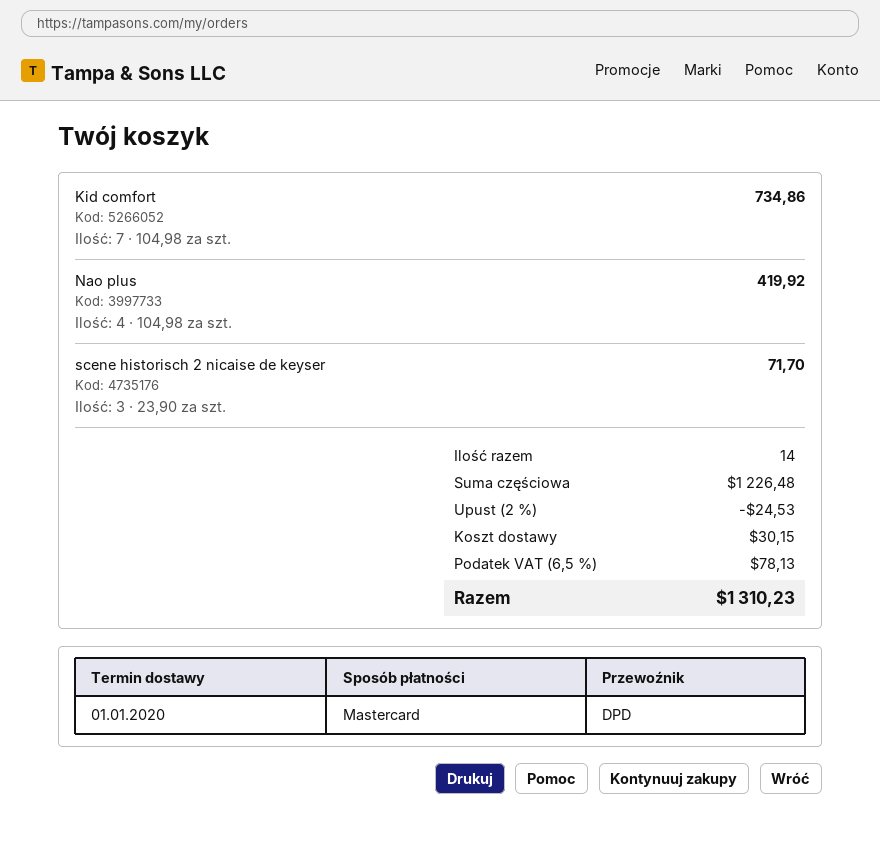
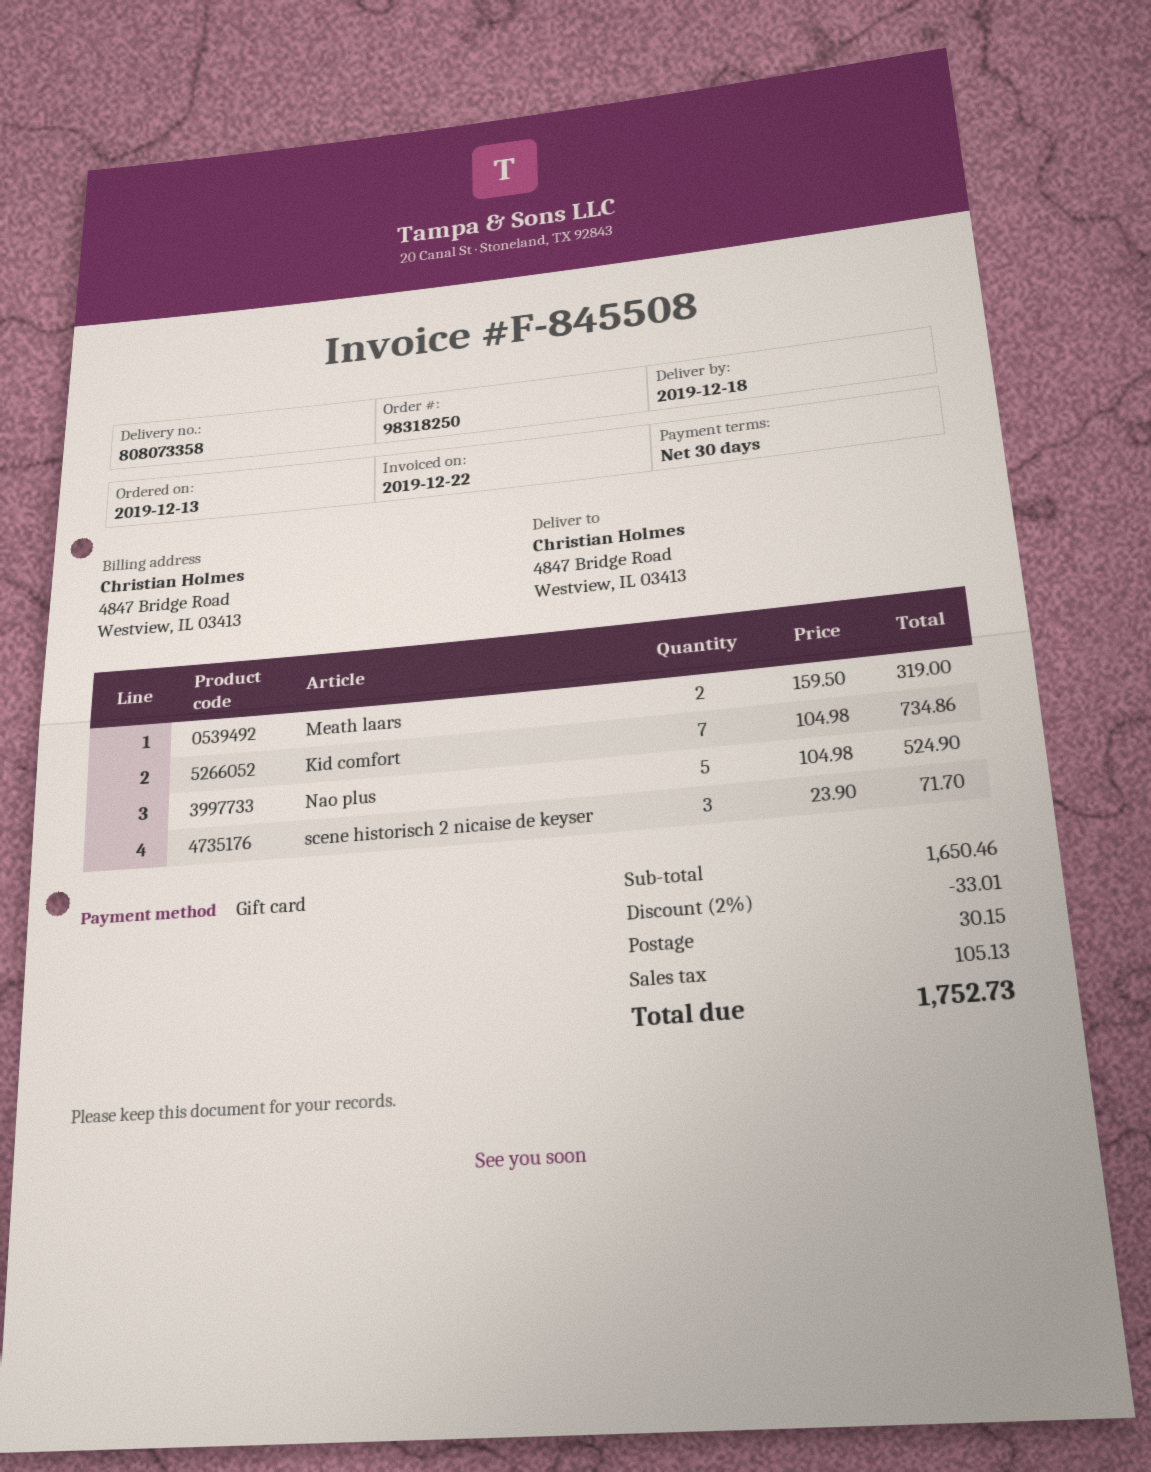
delivery date: 2020-01-01 -> 2019-12-18
payment method: Mastercard -> gift card
Nao plus: 4 x 104.98 = 419.92 -> 5 x 104.98 = 524.90
Meath laars: none -> 2 x 159.50 = 319.00
subtotal: 1226.48 -> 1650.46
discount: 2% = 24.53 -> 2% = 33.01
tax: 78.13 -> 105.13
total: 1310.23 -> 1752.73

